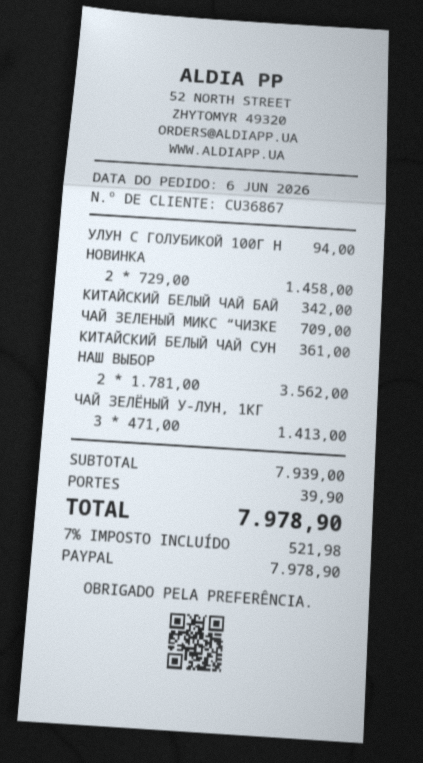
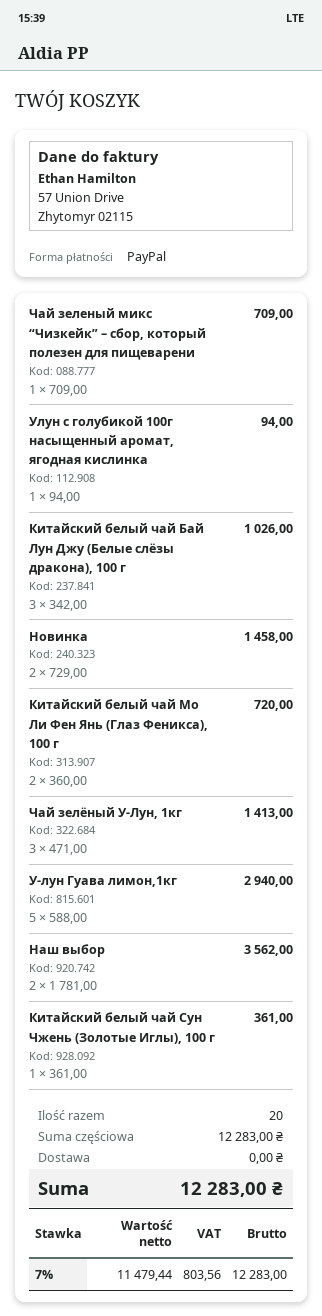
КИТАЙСКИЙ БЕЛЫЙ ЧАЙ БАЙ: 1 x 342.00 = 342.00 -> 3 x 342.00 = 1026.00
Китайский белый чай Мо Ли Фен Янь (Глаз Феникса), 100 г: none -> 2 x 360.00 = 720.00
У-лун Гуава лимон,1кг: none -> 5 x 588.00 = 2940.00
subtotal: 7939.00 -> 12283.00
shipping: 39.90 -> 0.00
tax: 7% = 521.98 -> 7% = 803.56
total: 7978.90 -> 12283.00

